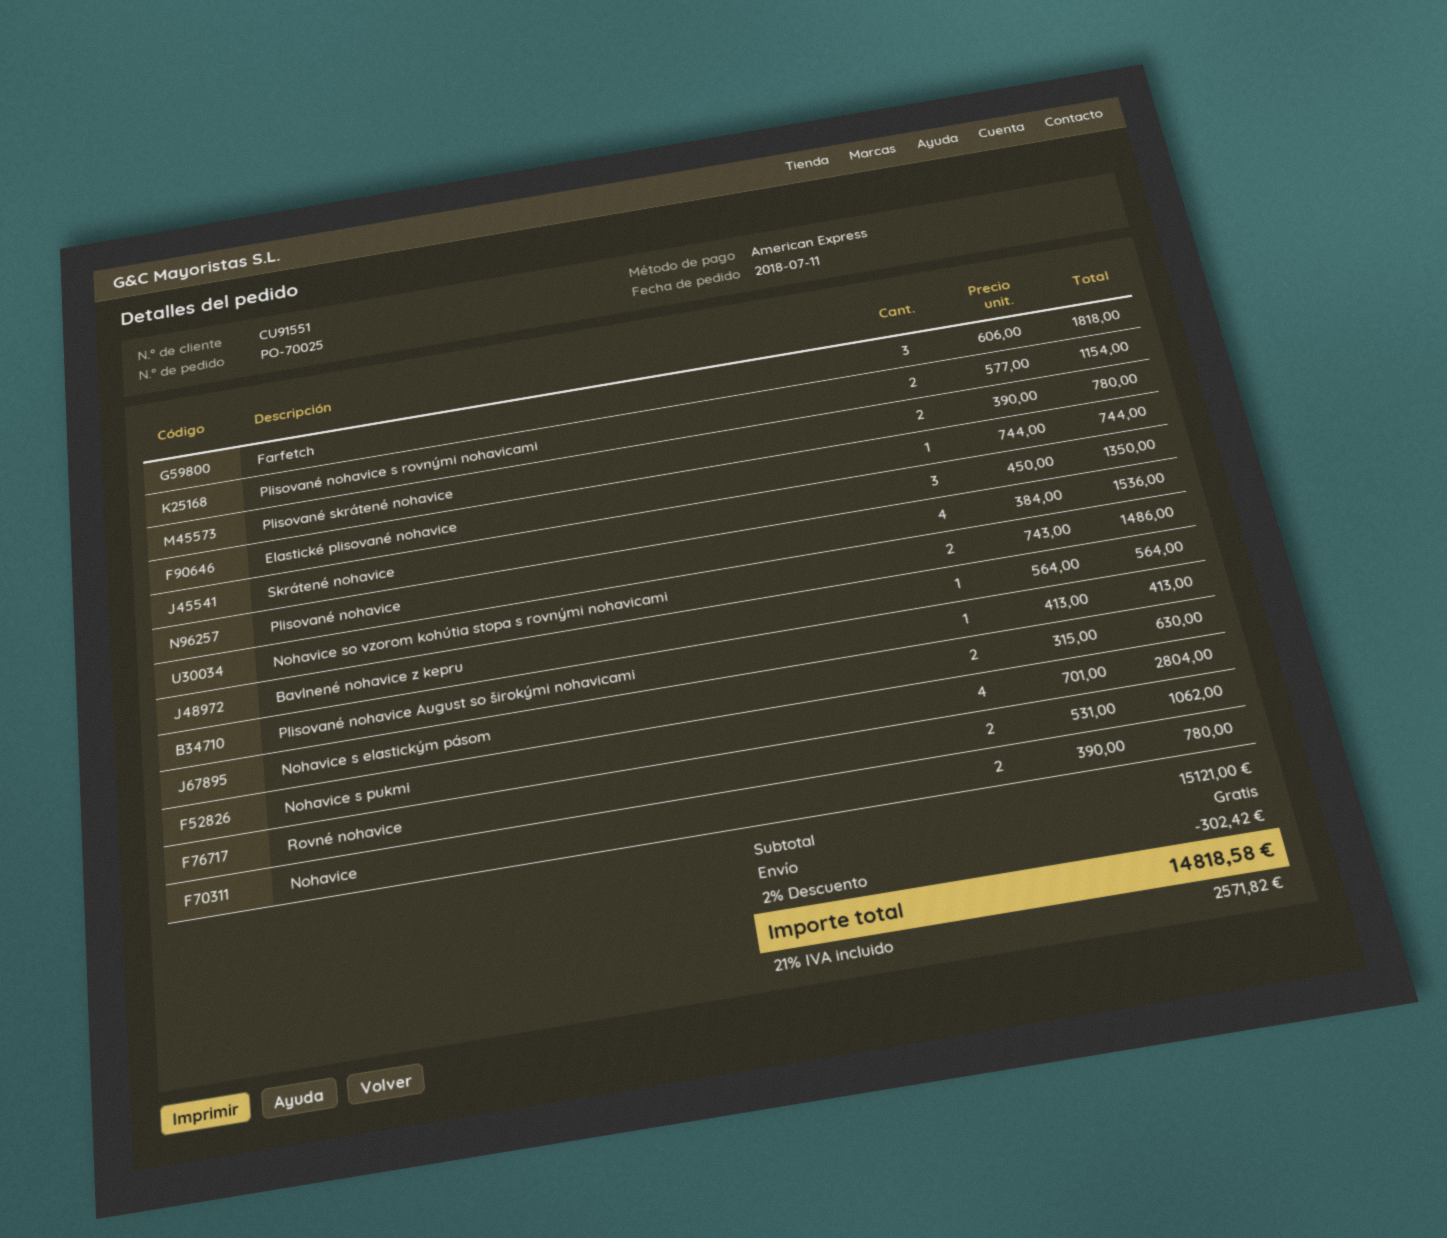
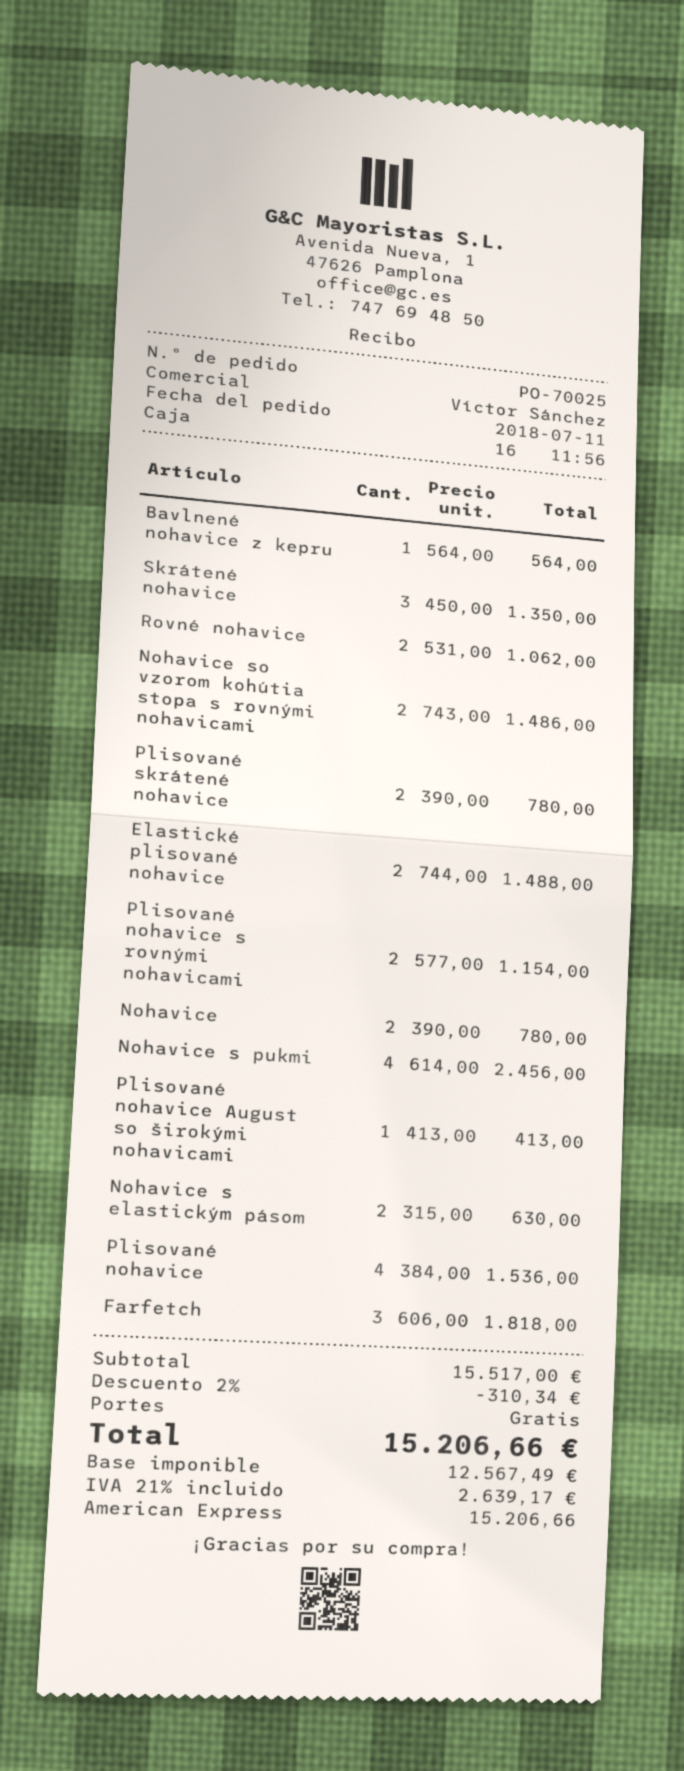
Elastické plisované nohavice: 1 x 744.00 = 744.00 -> 2 x 744.00 = 1488.00
Nohavice s pukmi: 4 x 701.00 = 2804.00 -> 4 x 614.00 = 2456.00
subtotal: 15121.00 -> 15517.00
discount: 2% = 302.42 -> 2% = 310.34
tax: 21% = 2571.82 -> 21% = 2639.17
total: 14818.58 -> 15206.66

